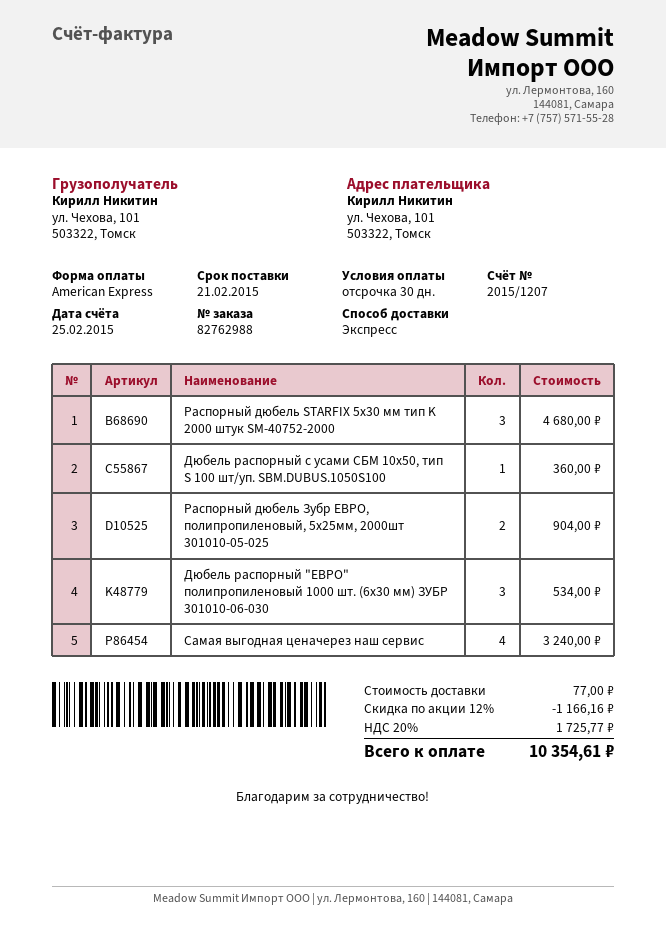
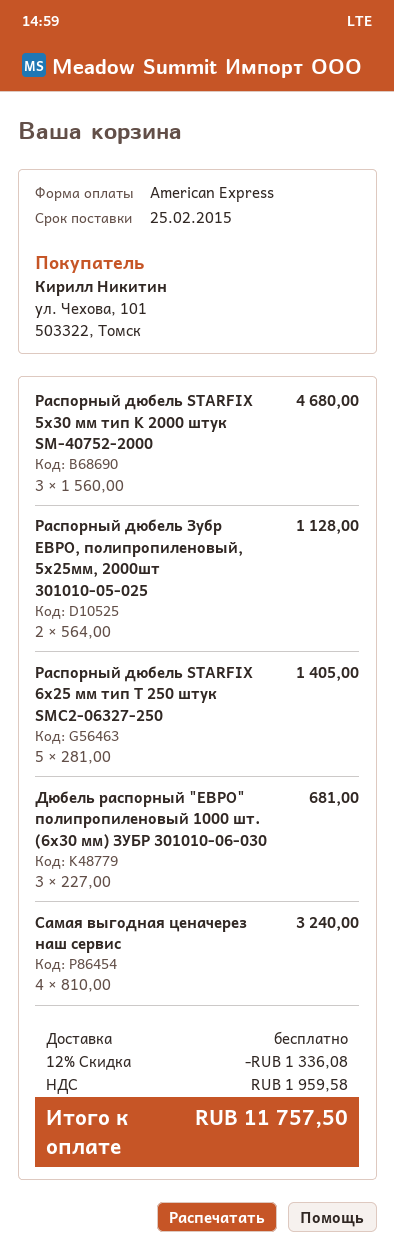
delivery date: 2015-02-21 -> 2015-02-25
Дюбель распорный с усами СБМ 10х50, тип S 100 шт/уп. SBM.DUBUS.1050S100: 1 for 360.00 -> none
Распорный дюбель Зубр ЕВРО, полипропиленовый, 5x25мм, 2000шт 301010-05-025: 2 for 904.00 -> 2 for 1128.00
Дюбель распорный "ЕВРО" полипропиленовый 1000 шт. (6х30 мм) ЗУБР 301010-06-030: 3 for 534.00 -> 3 for 681.00
Распорный дюбель STARFIX 6x25 мм тип T 250 штук SMC2-06327-250: none -> 5 for 1405.00
discount: 12% = 1166.16 -> 12% = 1336.08
shipping: 77.00 -> 0.00
tax: 1725.77 -> 1959.58
total: 10354.61 -> 11757.50

